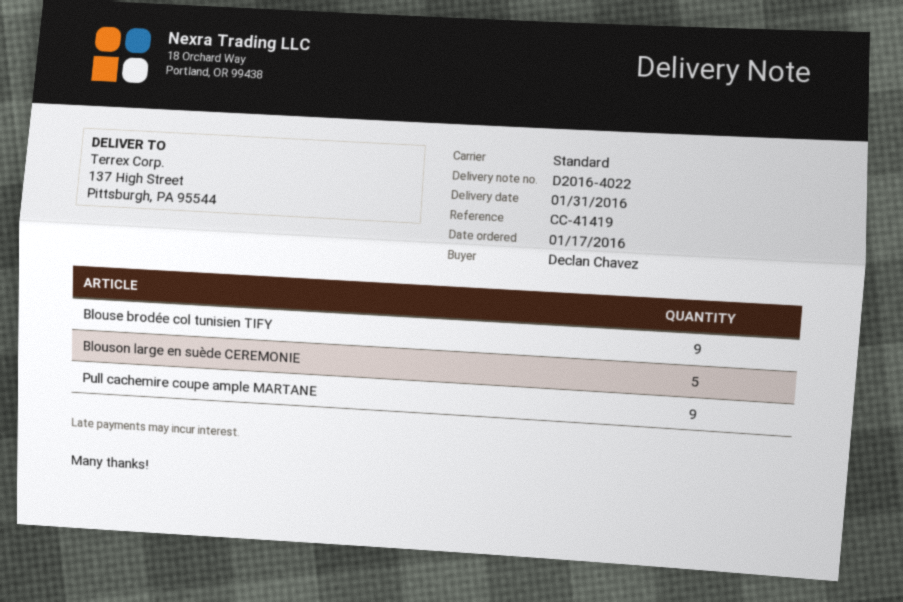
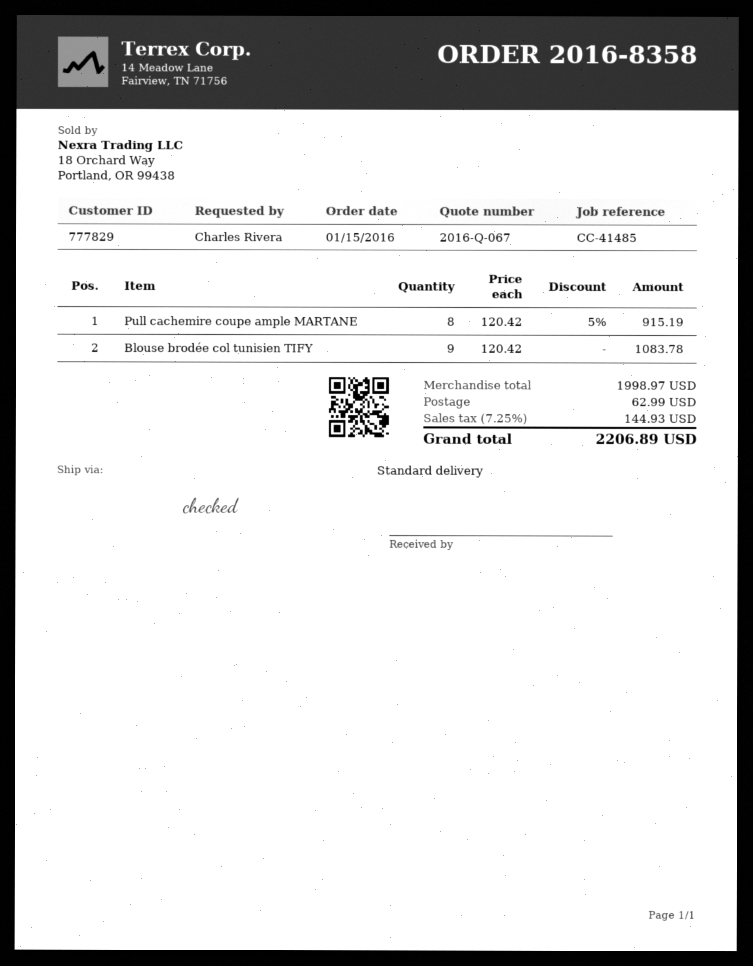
order date: 2016-01-17 -> 2016-01-15
reference: CC-41419 -> CC-41485
ordered by: Declan Chavez -> Charles Rivera
Blouson large en suède CEREMONIE: 5 -> none
Pull cachemire coupe ample MARTANE: 9 -> 8

